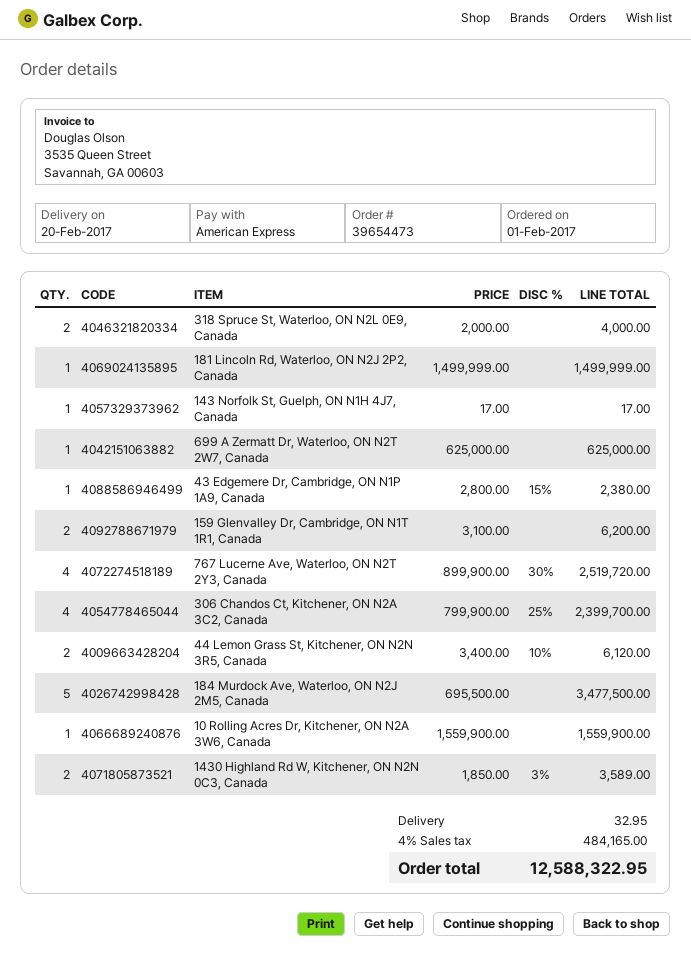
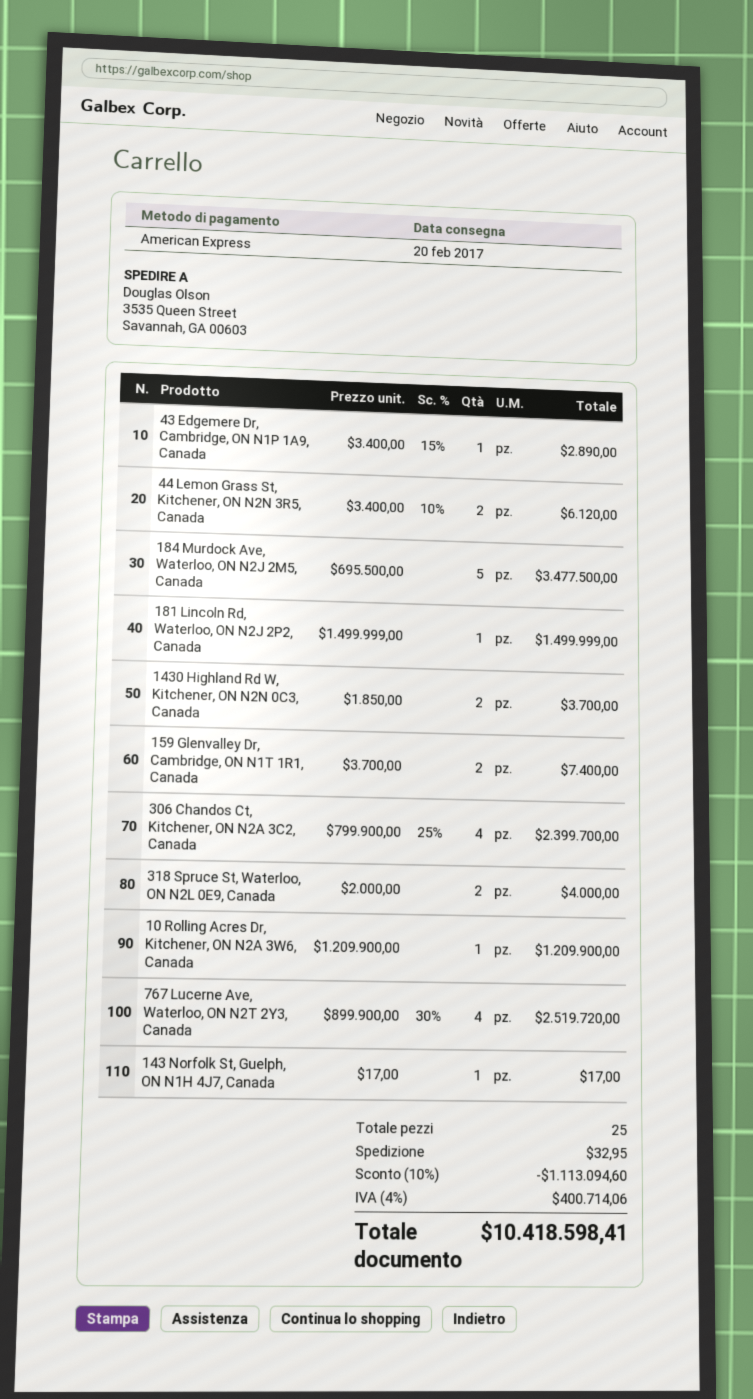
699 A Zermatt Dr, Waterloo, ON N2T 2W7, Canada: 1 x 625000.00 = 625000.00 -> none
43 Edgemere Dr, Cambridge, ON N1P 1A9, Canada: 1 x 2800.00 - 15% = 2380.00 -> 1 x 3400.00 - 15% = 2890.00
159 Glenvalley Dr, Cambridge, ON N1T 1R1, Canada: 2 x 3100.00 = 6200.00 -> 2 x 3700.00 = 7400.00
10 Rolling Acres Dr, Kitchener, ON N2A 3W6, Canada: 1 x 1559900.00 = 1559900.00 -> 1 x 1209900.00 = 1209900.00
1430 Highland Rd W, Kitchener, ON N2N 0C3, Canada: 2 x 1850.00 - 3% = 3589.00 -> 2 x 1850.00 = 3700.00
discount: none -> 10% = 1113094.60
tax: 4% = 484165.00 -> 4% = 400714.06
total: 12588322.95 -> 10418598.41

